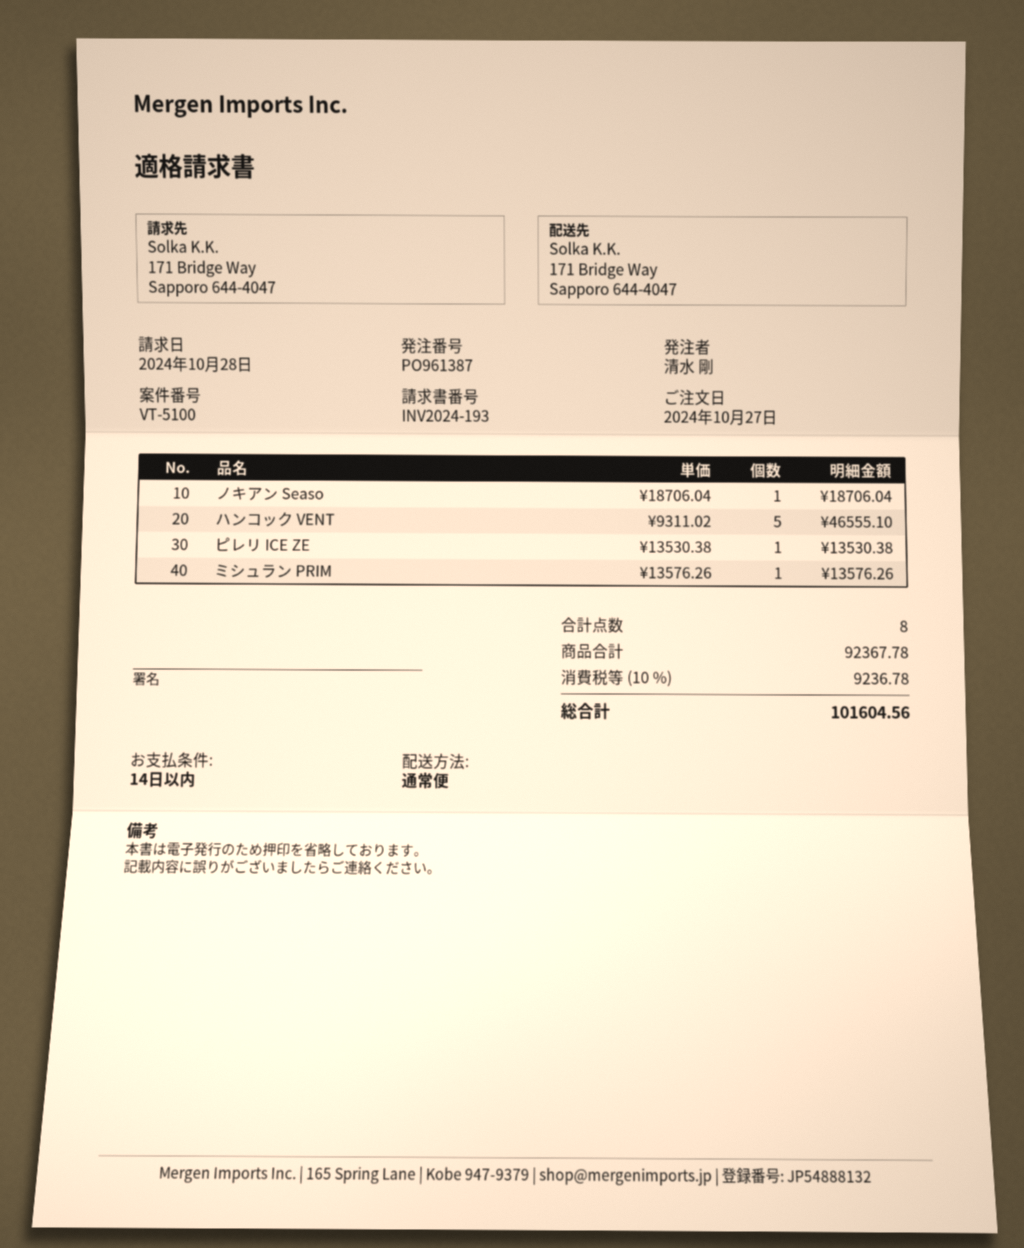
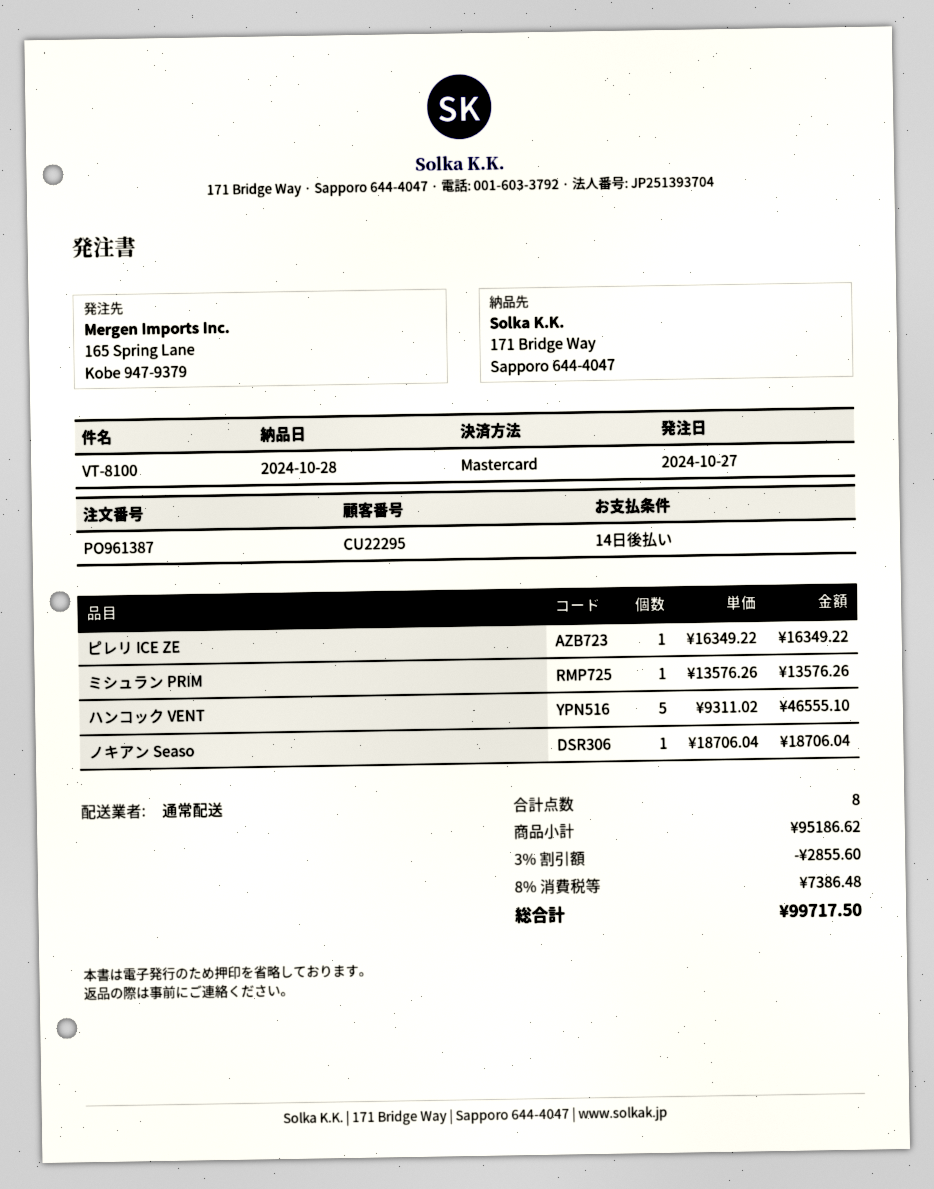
reference: VT-5100 -> VT-8100
ピレリ ICE ZE: 1 x 13530.38 = 13530.38 -> 1 x 16349.22 = 16349.22
subtotal: 92367.78 -> 95186.62
discount: none -> 3% = 2855.60
tax: 10% = 9236.78 -> 8% = 7386.48
total: 101604.56 -> 99717.50

